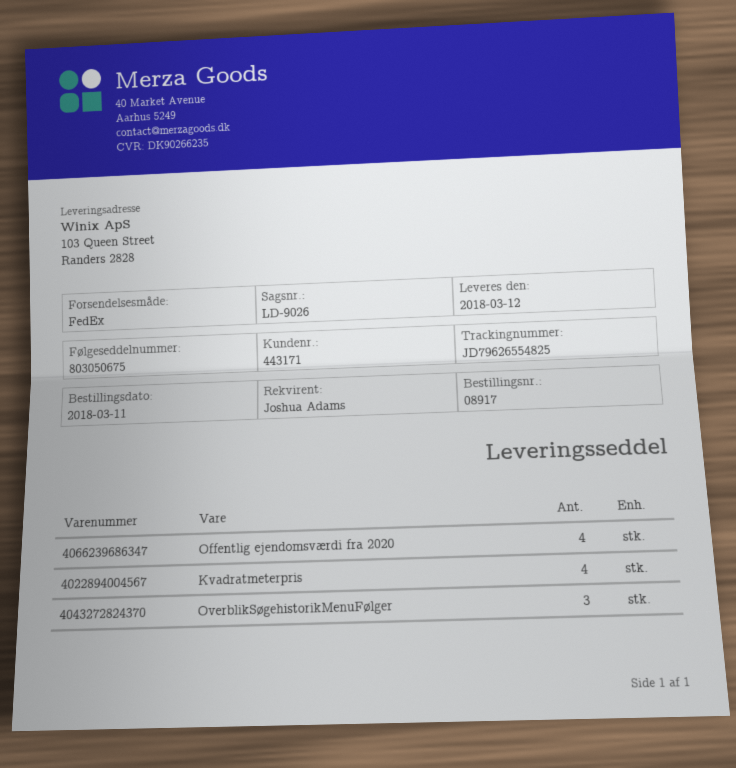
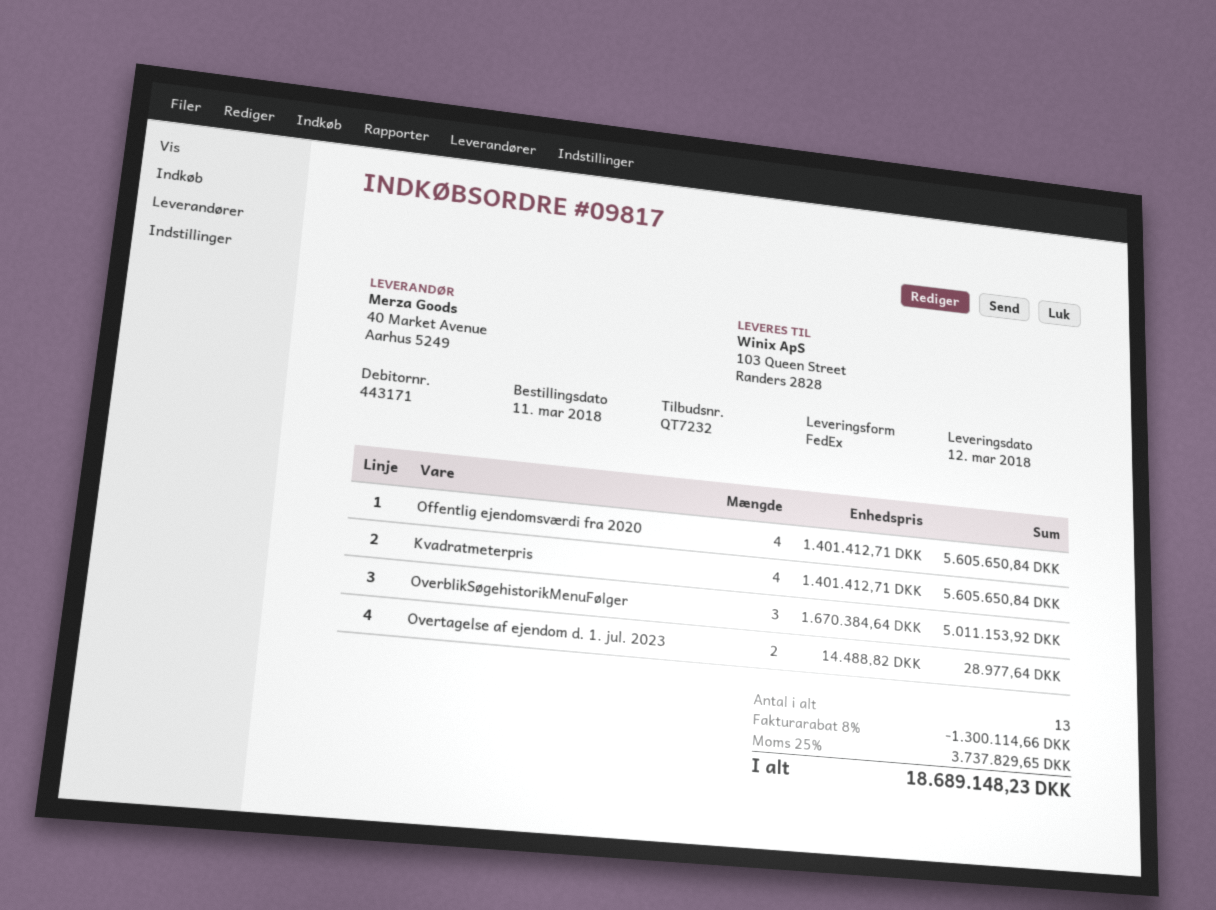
order number: 08917 -> 09817
Overtagelse af ejendom d. 1. jul. 2023: none -> 2

